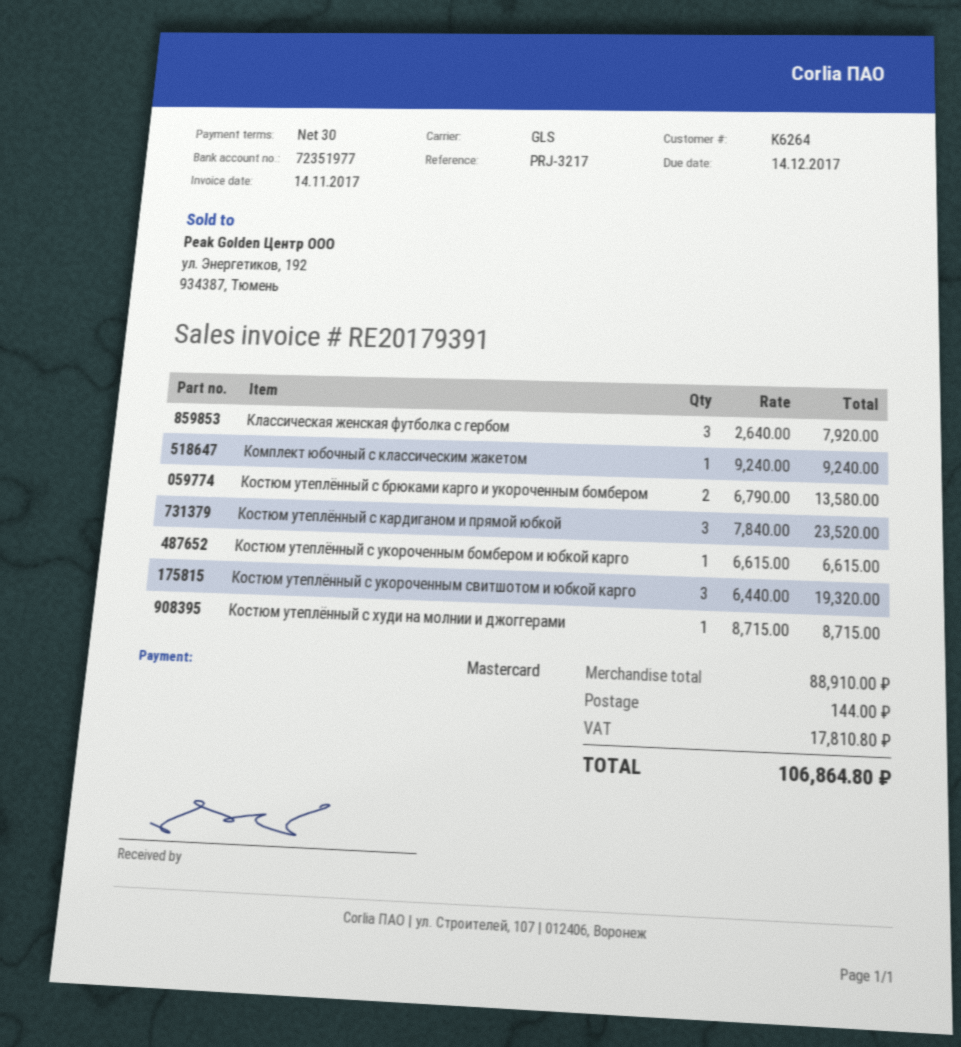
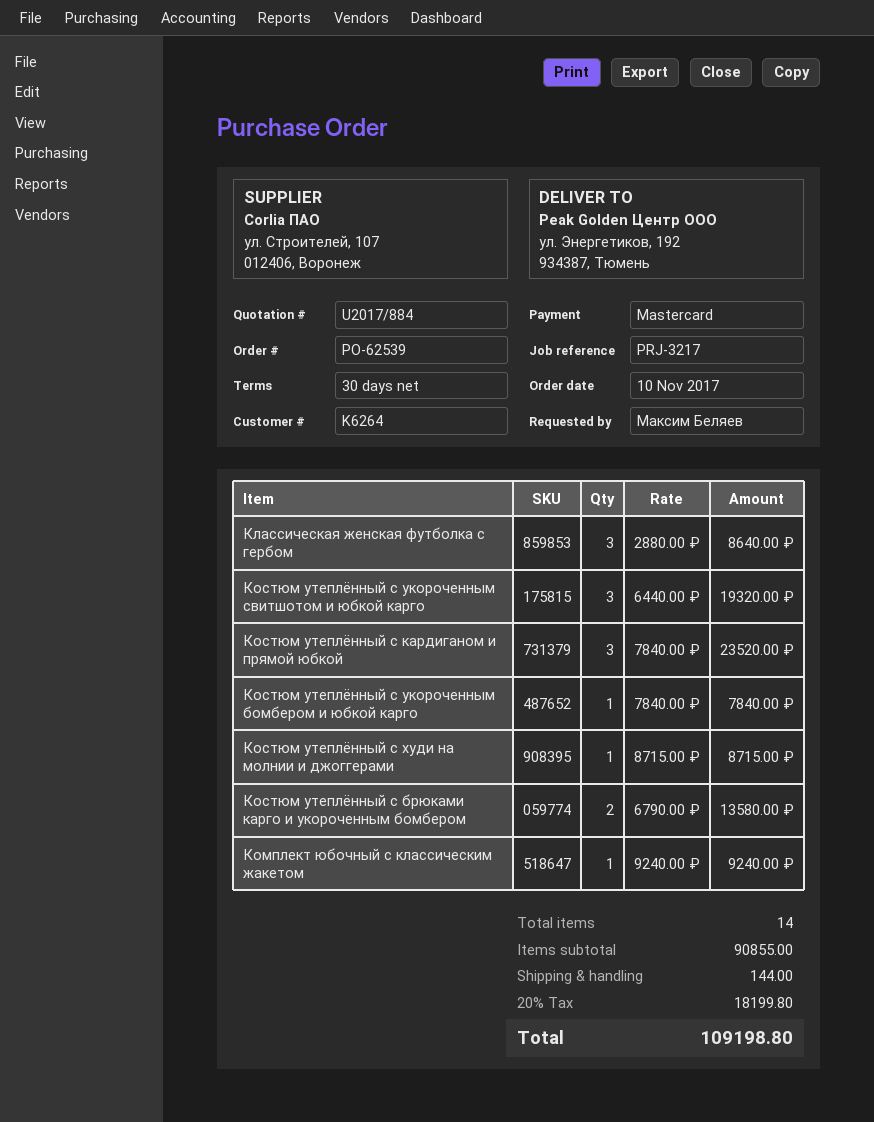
Классическая женская футболка с гербом: 3 x 2640.00 = 7920.00 -> 3 x 2880.00 = 8640.00
Костюм утеплённый с укороченным бомбером и юбкой карго: 1 x 6615.00 = 6615.00 -> 1 x 7840.00 = 7840.00
subtotal: 88910.00 -> 90855.00
tax: 17810.80 -> 18199.80
total: 106864.80 -> 109198.80

